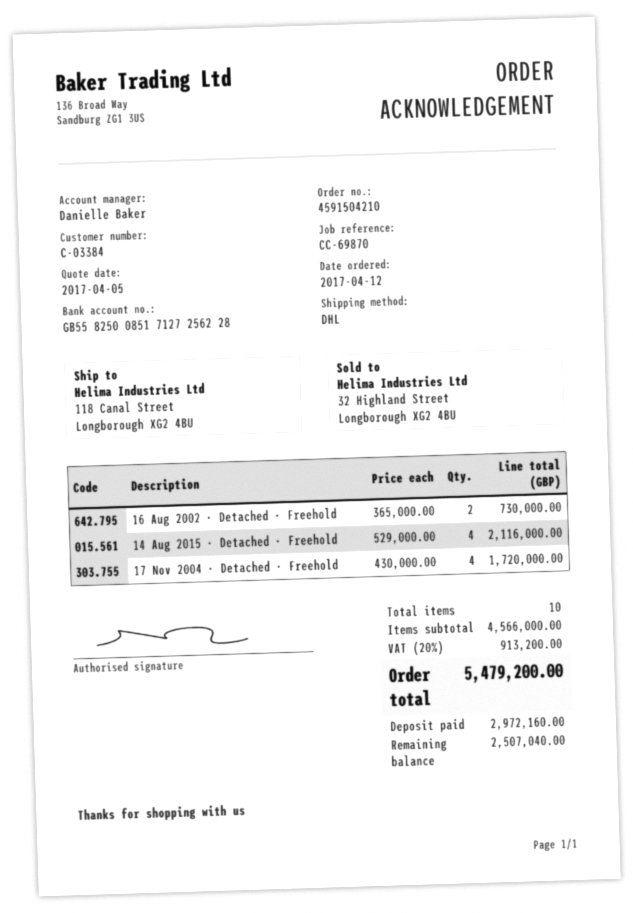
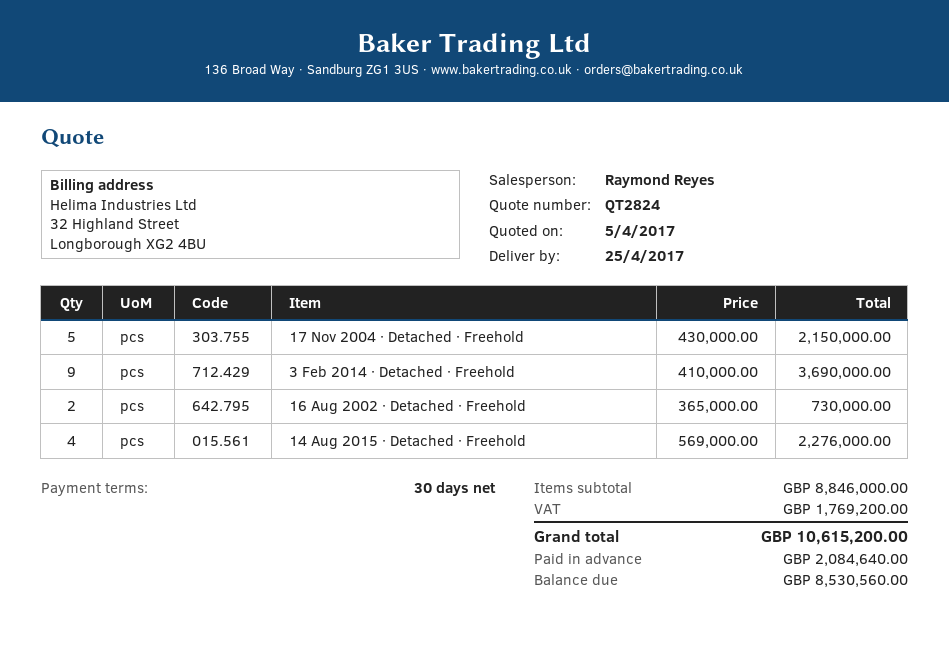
sales rep: Danielle Baker -> Raymond Reyes
14 Aug 2015 · Detached · Freehold: 4 x 529000.00 = 2116000.00 -> 4 x 569000.00 = 2276000.00
17 Nov 2004 · Detached · Freehold: 4 x 430000.00 = 1720000.00 -> 5 x 430000.00 = 2150000.00
3 Feb 2014 · Detached · Freehold: none -> 9 x 410000.00 = 3690000.00
subtotal: 4566000.00 -> 8846000.00
tax: 913200.00 -> 1769200.00
total: 5479200.00 -> 10615200.00
deposit: 2972160.00 -> 2084640.00
balance: 2507040.00 -> 8530560.00

